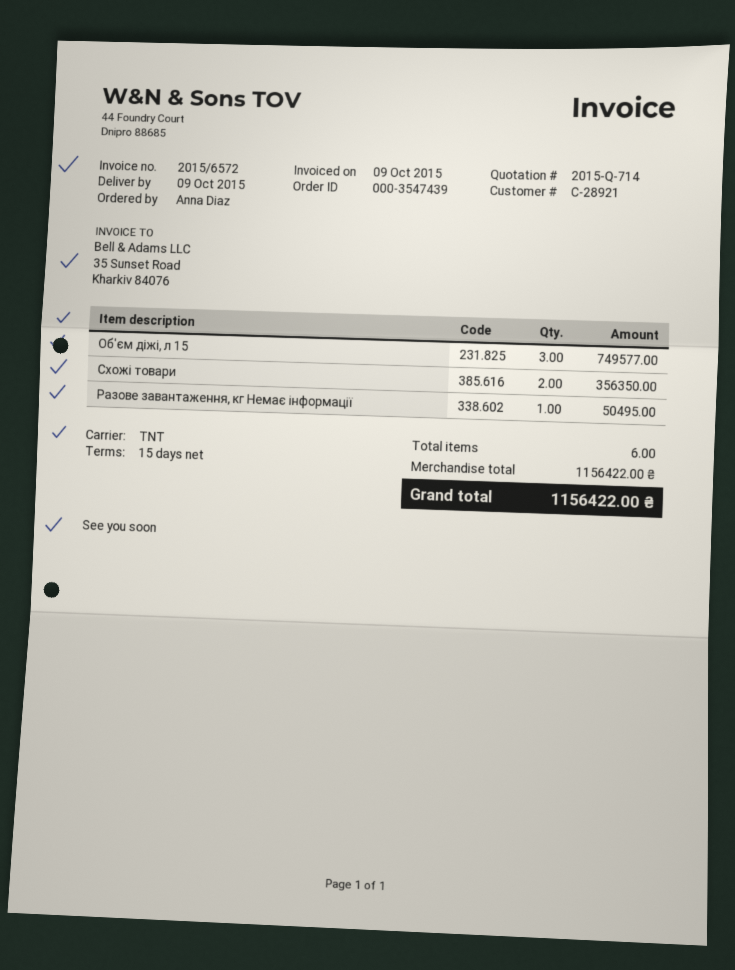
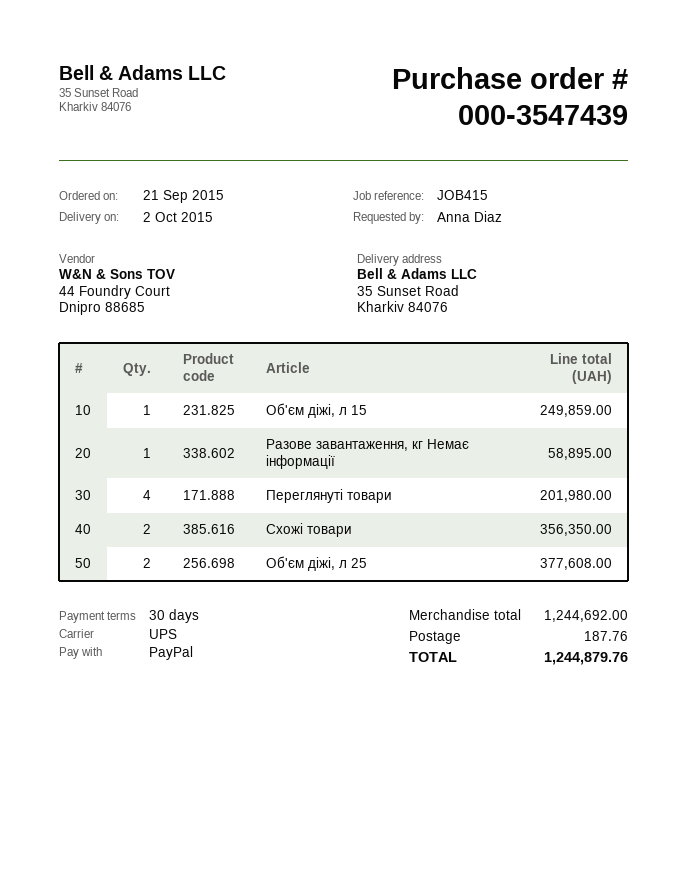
delivery date: 2015-10-09 -> 2015-10-02
payment terms: 15 days -> 30 days
shipping method: TNT -> UPS
Об'єм діжі, л 15: 3 for 749577.00 -> 1 for 249859.00
Разове завантаження, кг Немає інформації: 1 for 50495.00 -> 1 for 58895.00
Переглянуті товари: none -> 4 for 201980.00
Об'єм діжі, л 25: none -> 2 for 377608.00
subtotal: 1156422.00 -> 1244692.00
shipping: none -> 187.76
total: 1156422.00 -> 1244879.76

